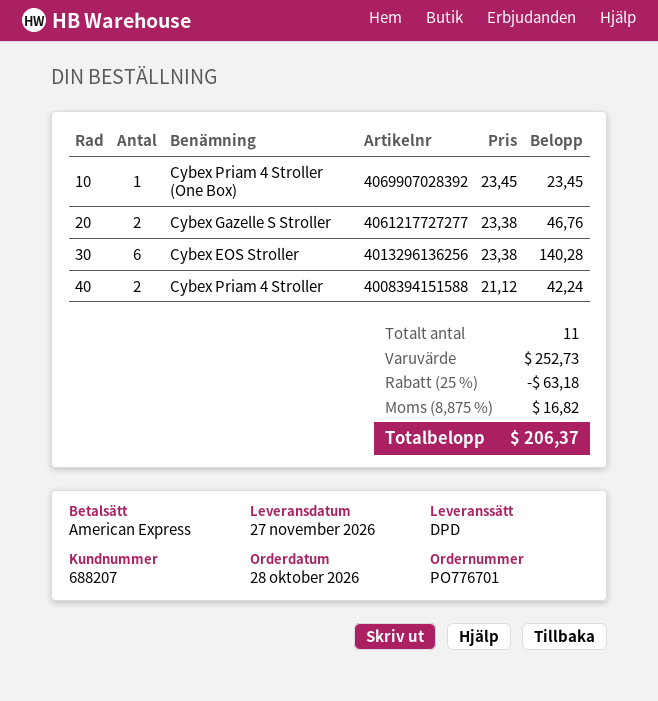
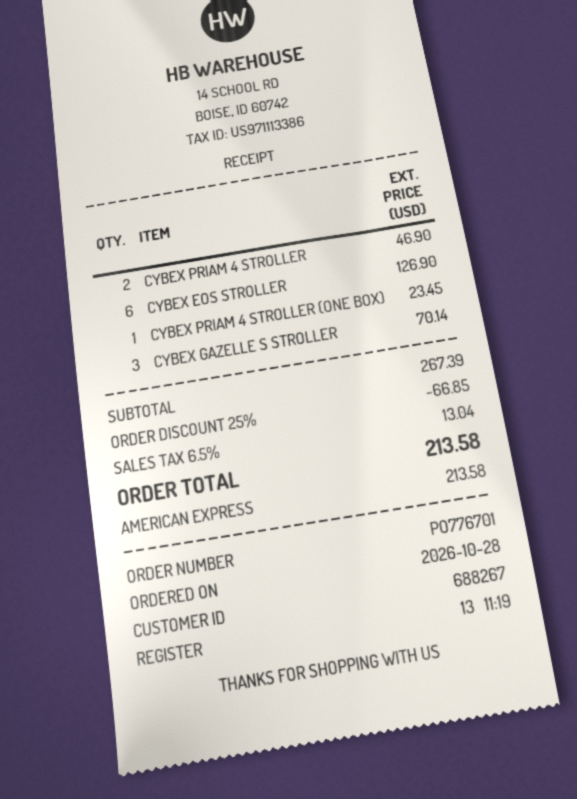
customer number: 688207 -> 688267
Cybex Gazelle S Stroller: 2 for 46.76 -> 3 for 70.14
Cybex EOS Stroller: 6 for 140.28 -> 6 for 126.90
Cybex Priam 4 Stroller: 2 for 42.24 -> 2 for 46.90
subtotal: 252.73 -> 267.39
discount: 25% = 63.18 -> 25% = 66.85
tax: 8.875% = 16.82 -> 6.5% = 13.04
total: 206.37 -> 213.58

